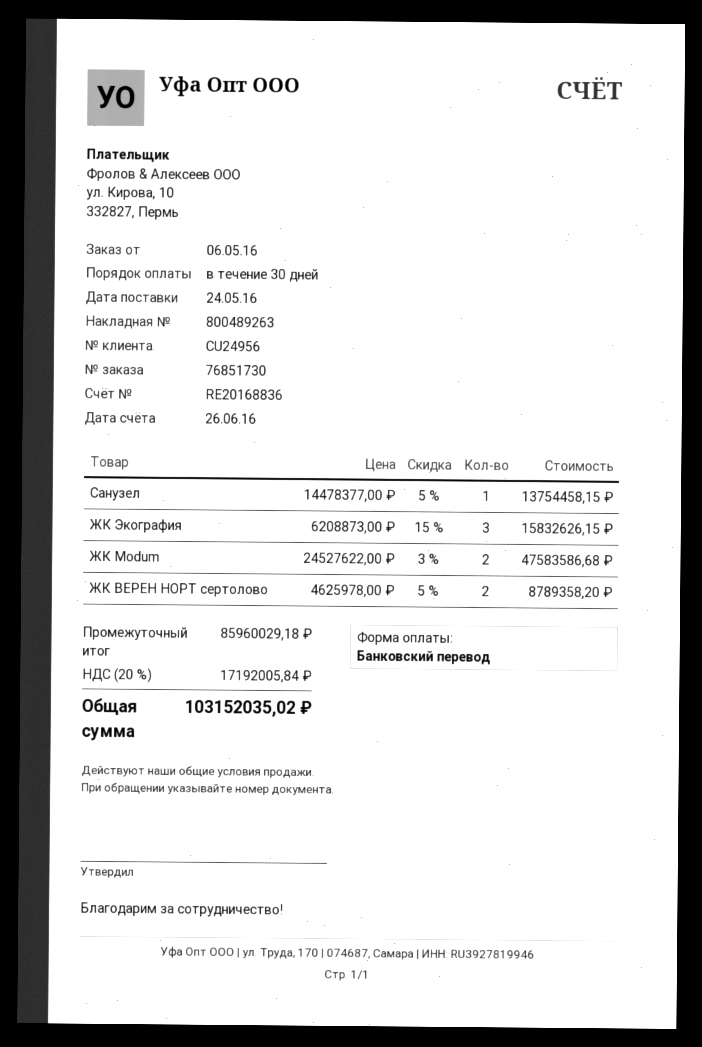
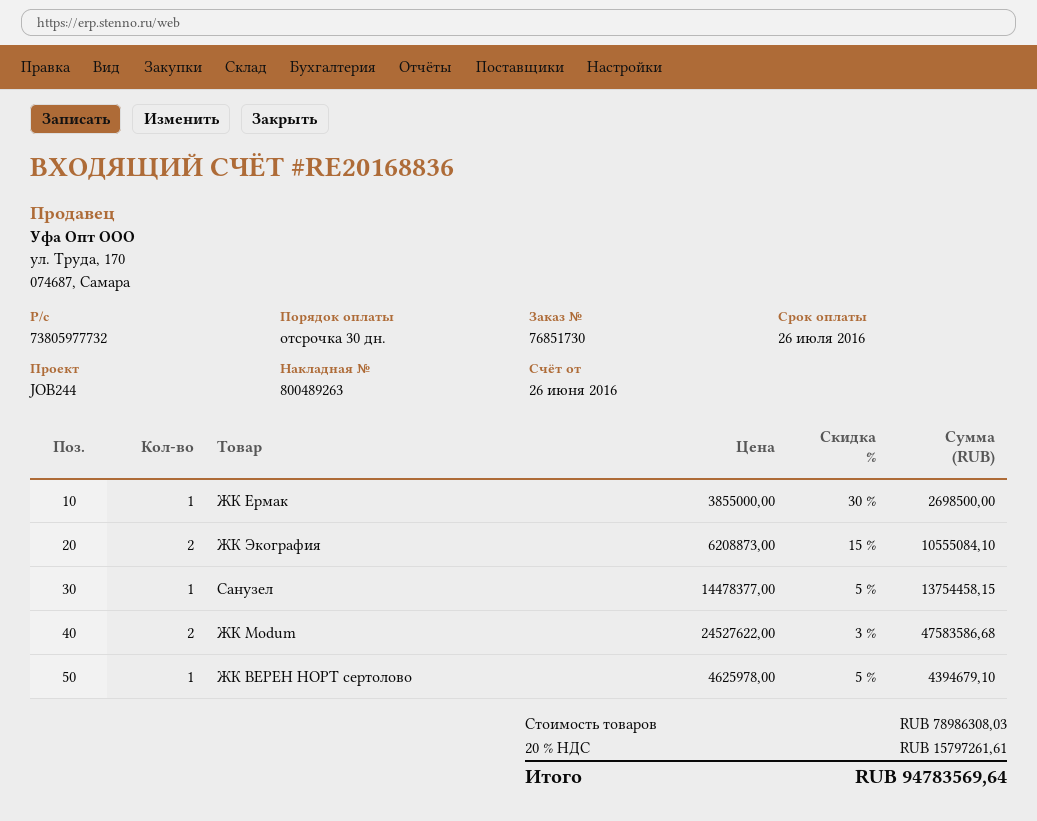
ЖК Экография: 3 x 6208873.00 - 15% = 15832626.15 -> 2 x 6208873.00 - 15% = 10555084.10
ЖК ВЕРЕН НОРТ сертолово: 2 x 4625978.00 - 5% = 8789358.20 -> 1 x 4625978.00 - 5% = 4394679.10
ЖК Ермак: none -> 1 x 3855000.00 - 30% = 2698500.00
subtotal: 85960029.18 -> 78986308.03
tax: 20% = 17192005.84 -> 20% = 15797261.61
total: 103152035.02 -> 94783569.64

